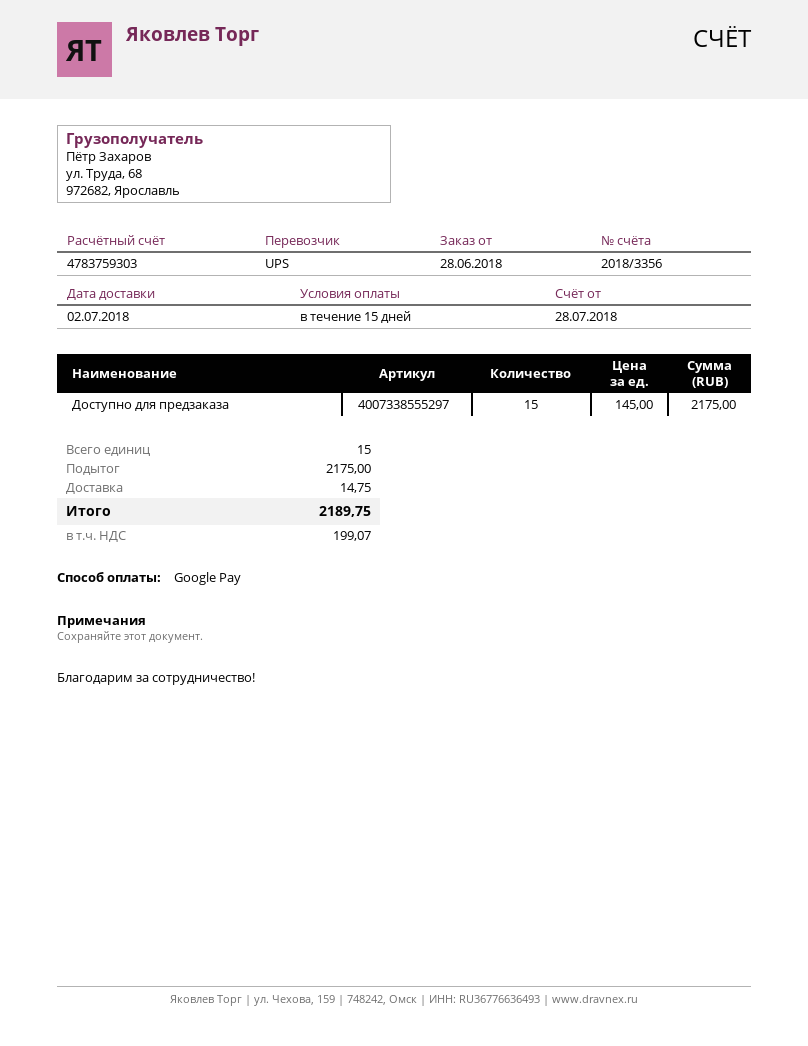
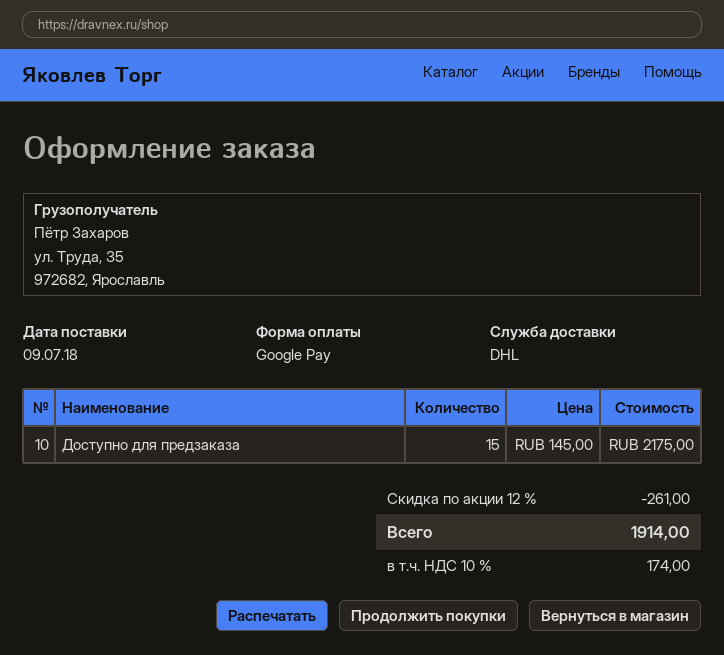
delivery date: 2018-07-02 -> 2018-07-09
shipping method: UPS -> DHL
ship to: ул. Труда, 68, 972682, Ярославль -> ул. Труда, 35, 972682, Ярославль
discount: none -> 12% = 261.00
shipping: 14.75 -> none
tax: 199.07 -> 174.00
total: 2189.75 -> 1914.00

